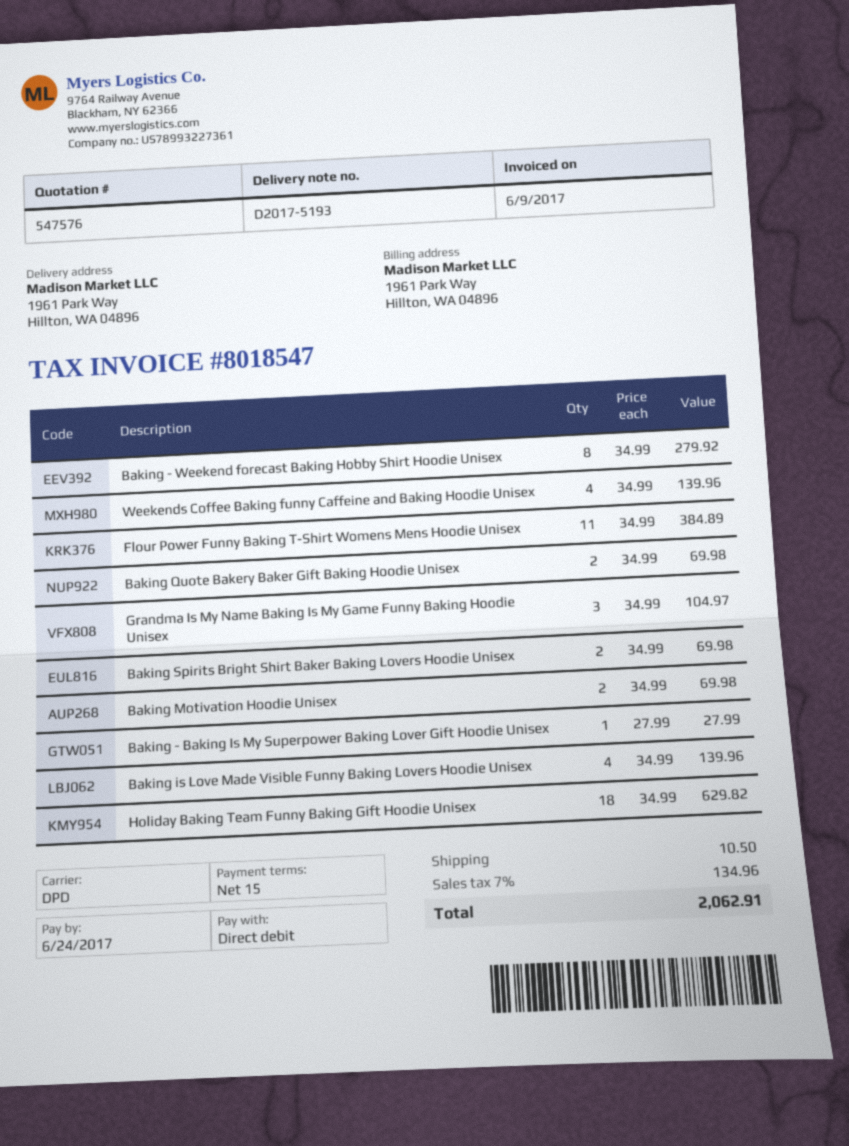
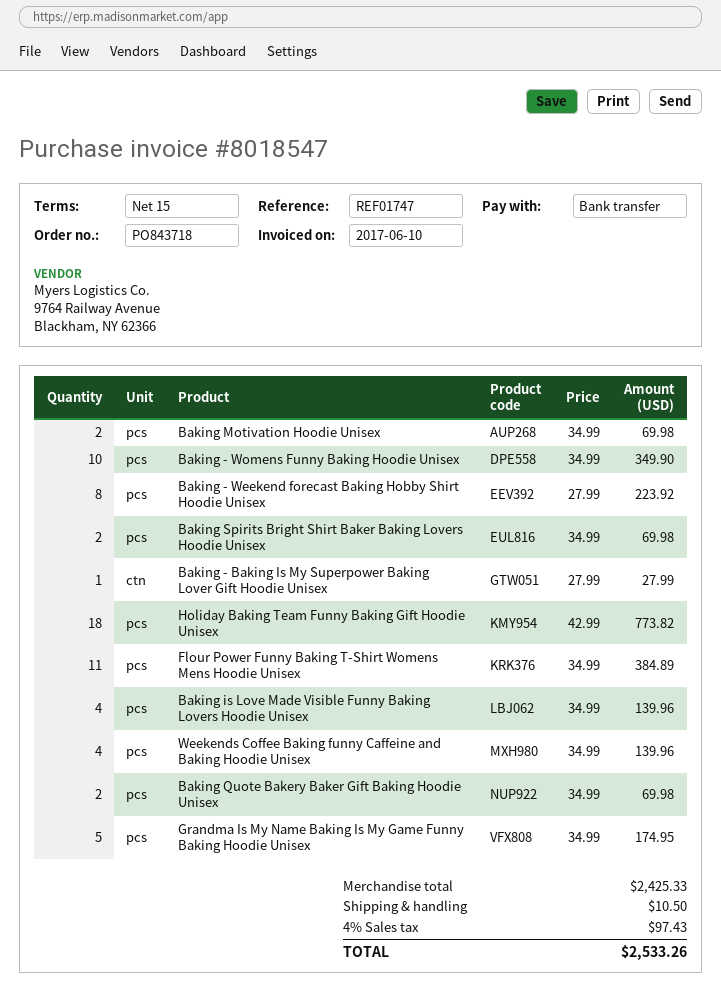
invoice date: 2017-06-09 -> 2017-06-10
payment method: direct debit -> bank transfer
Baking - Weekend forecast Baking Hobby Shirt Hoodie Unisex: 8 x 34.99 = 279.92 -> 8 x 27.99 = 223.92
Grandma Is My Name Baking Is My Game Funny Baking Hoodie Unisex: 3 x 34.99 = 104.97 -> 5 x 34.99 = 174.95
Holiday Baking Team Funny Baking Gift Hoodie Unisex: 18 x 34.99 = 629.82 -> 18 x 42.99 = 773.82
Baking - Womens Funny Baking Hoodie Unisex: none -> 10 x 34.99 = 349.90
tax: 7% = 134.96 -> 4% = 97.43
total: 2062.91 -> 2533.26

